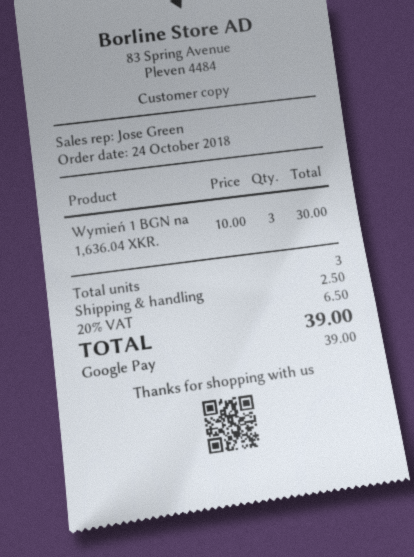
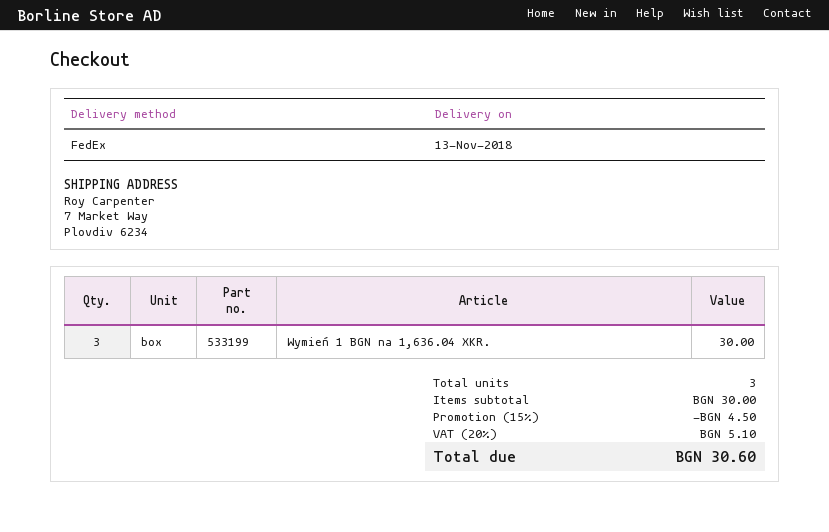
discount: none -> 15% = 4.50
shipping: 2.50 -> none
tax: 20% = 6.50 -> 20% = 5.10
total: 39.00 -> 30.60

